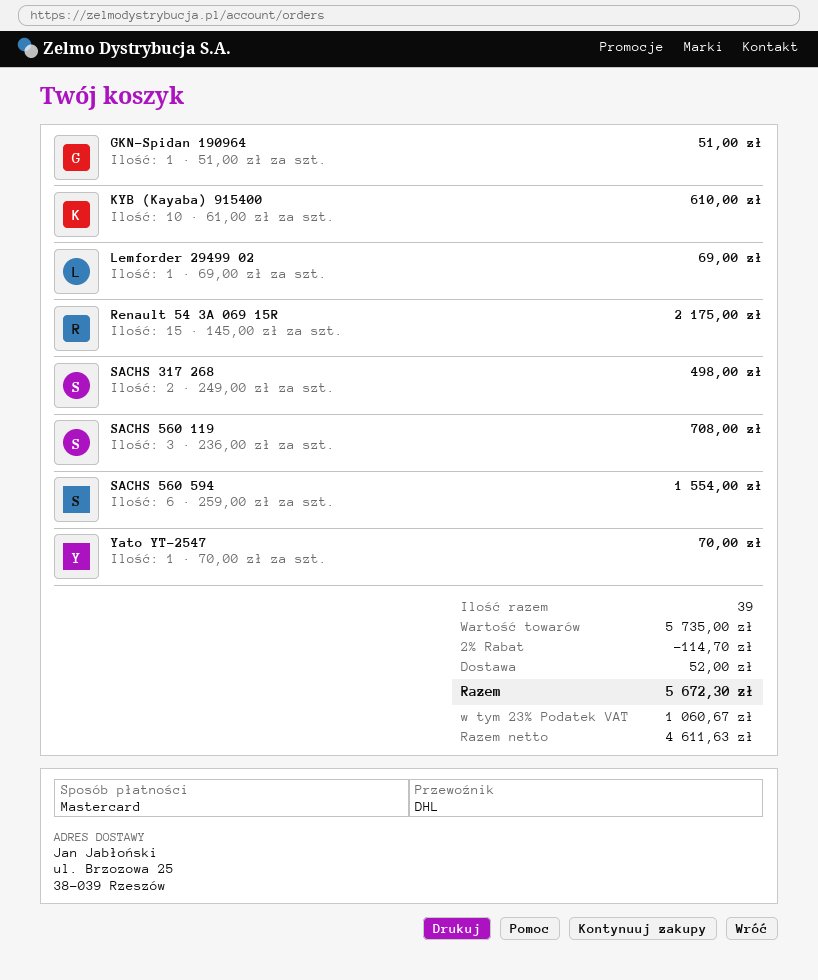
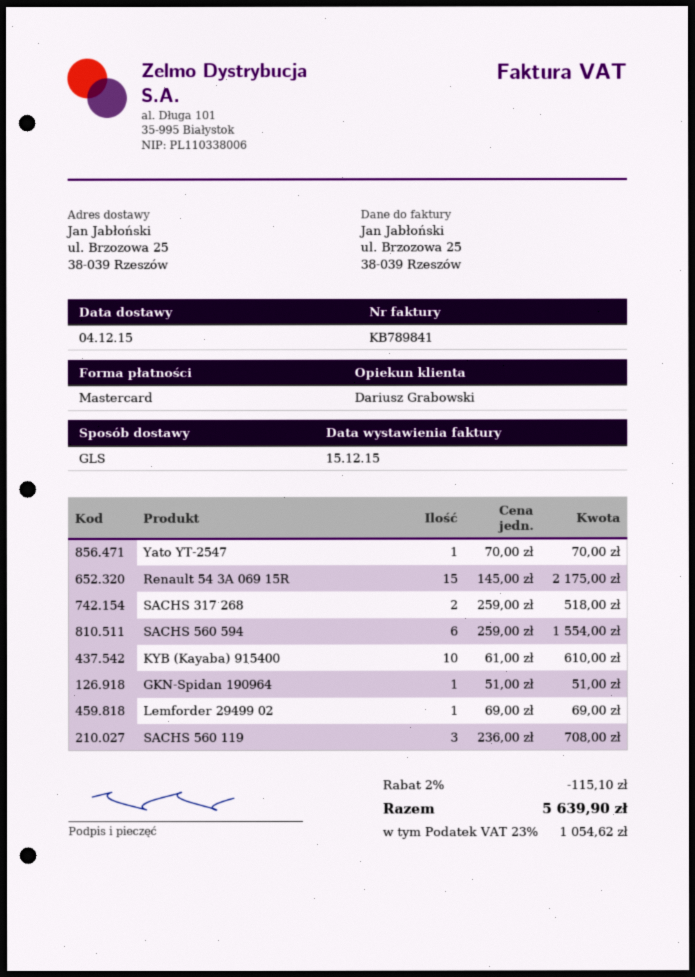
shipping method: DHL -> GLS
SACHS 317 268: 2 x 249.00 = 498.00 -> 2 x 259.00 = 518.00
discount: 2% = 114.70 -> 2% = 115.10
shipping: 52.00 -> none
tax: 23% = 1060.67 -> 23% = 1054.62
total: 5672.30 -> 5639.90

